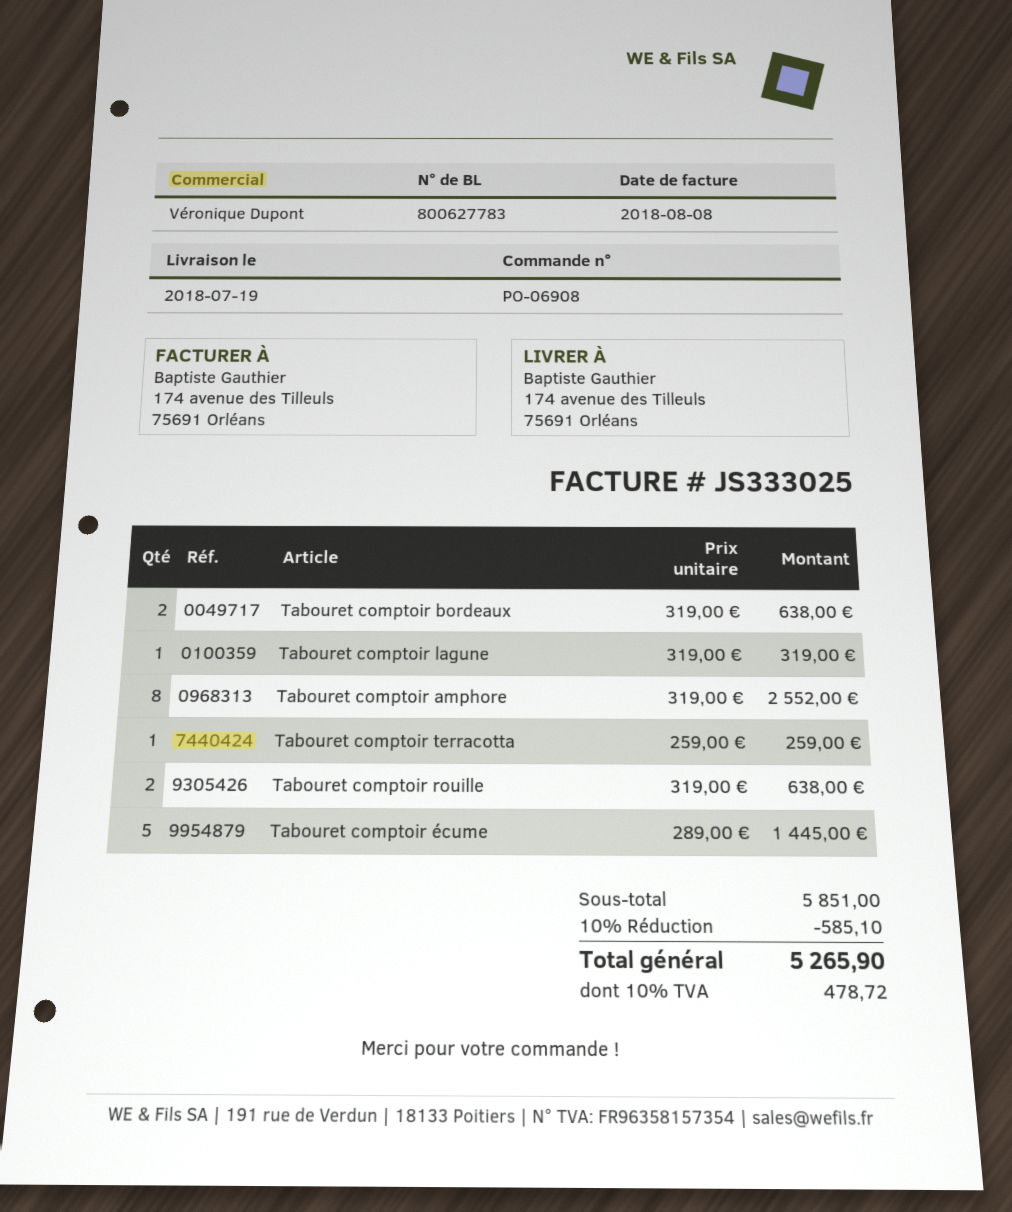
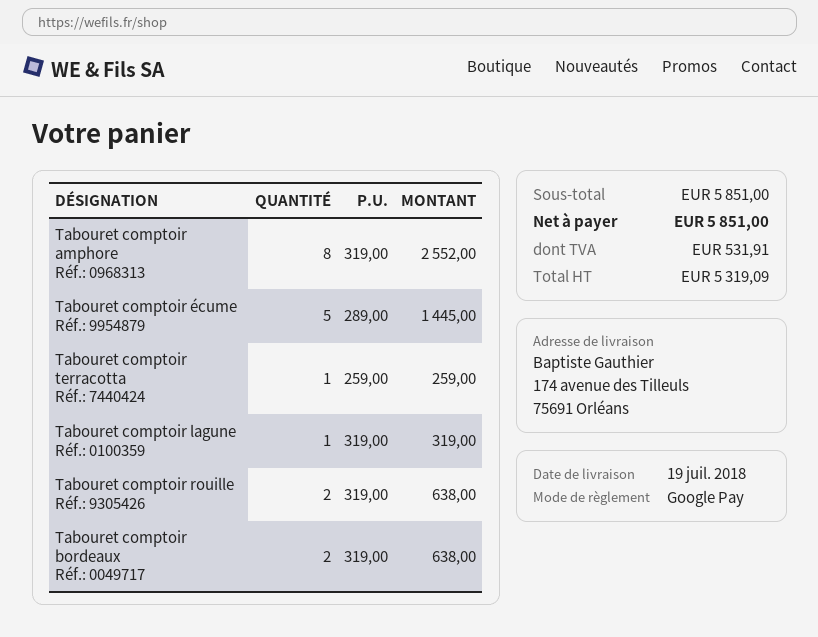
discount: 10% = 585.10 -> none
tax: 478.72 -> 531.91
total: 5265.90 -> 5851.00

